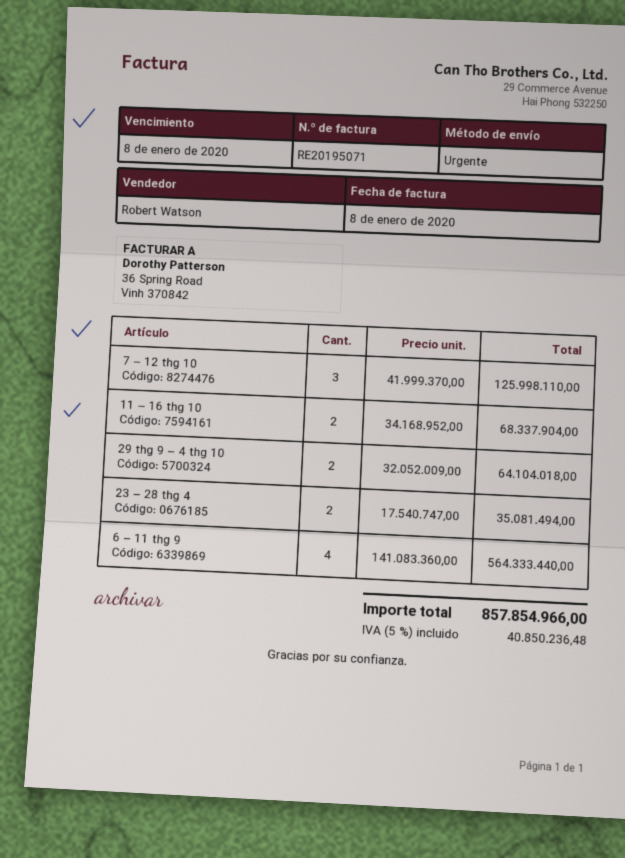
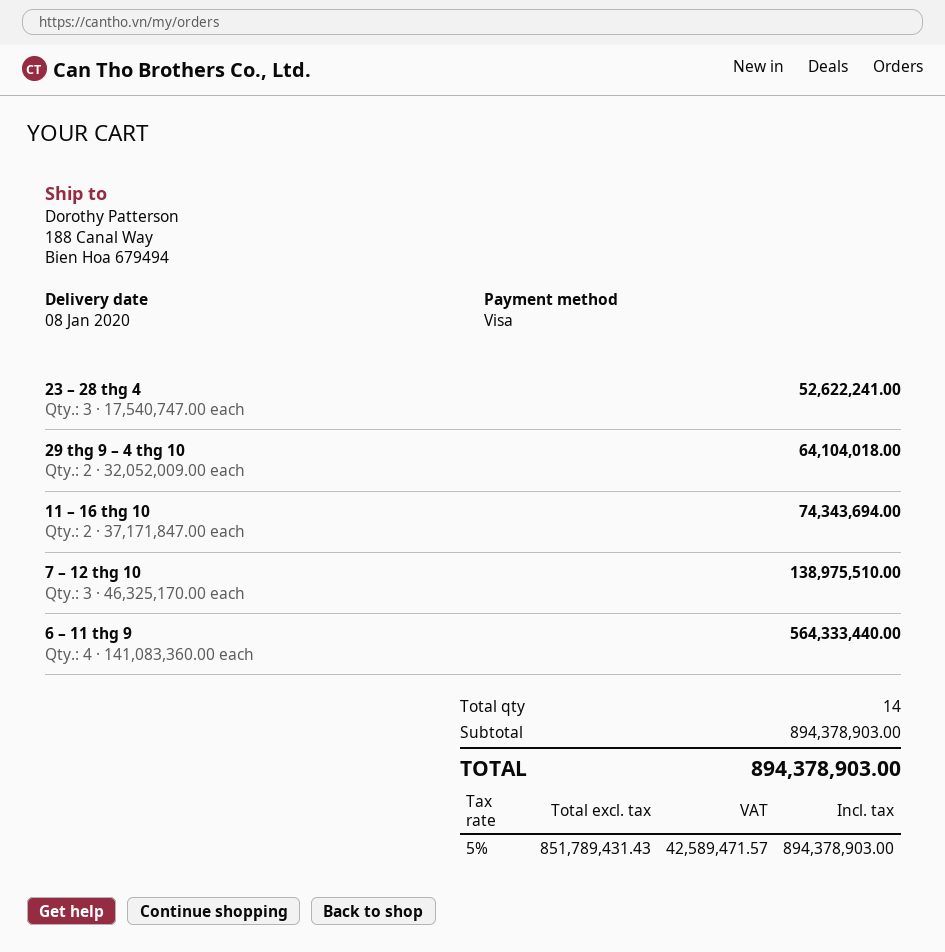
7 – 12 thg 10: 3 x 41999370.00 = 125998110.00 -> 3 x 46325170.00 = 138975510.00
11 – 16 thg 10: 2 x 34168952.00 = 68337904.00 -> 2 x 37171847.00 = 74343694.00
23 – 28 thg 4: 2 x 17540747.00 = 35081494.00 -> 3 x 17540747.00 = 52622241.00
tax: 5% = 40850236.48 -> 5% = 42589471.57
total: 857854966.00 -> 894378903.00

